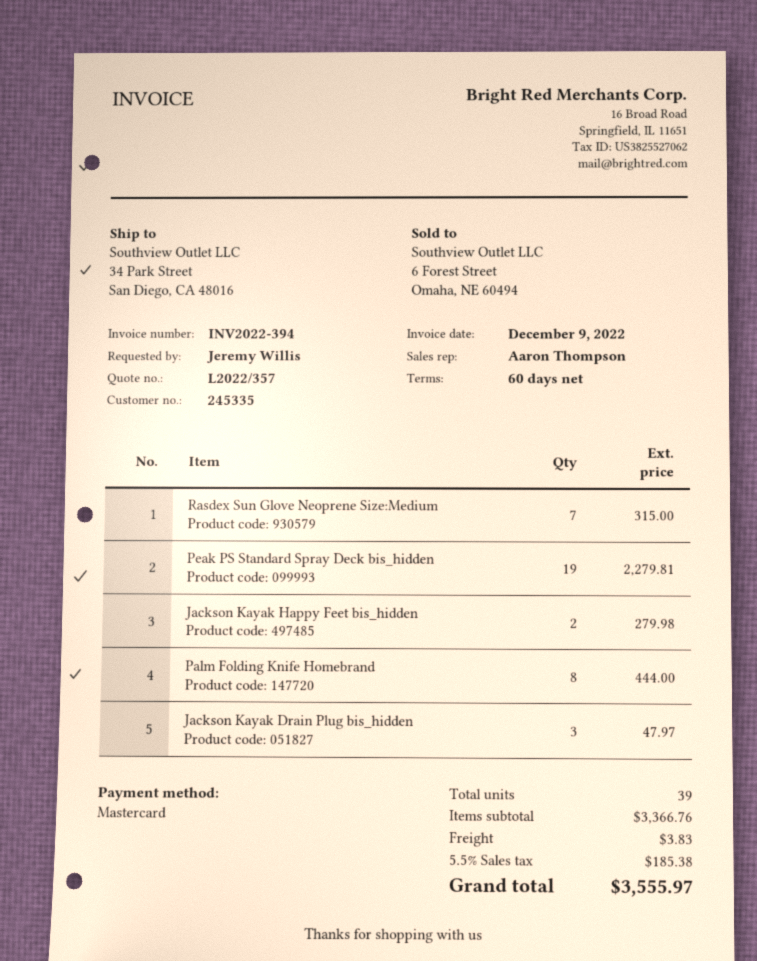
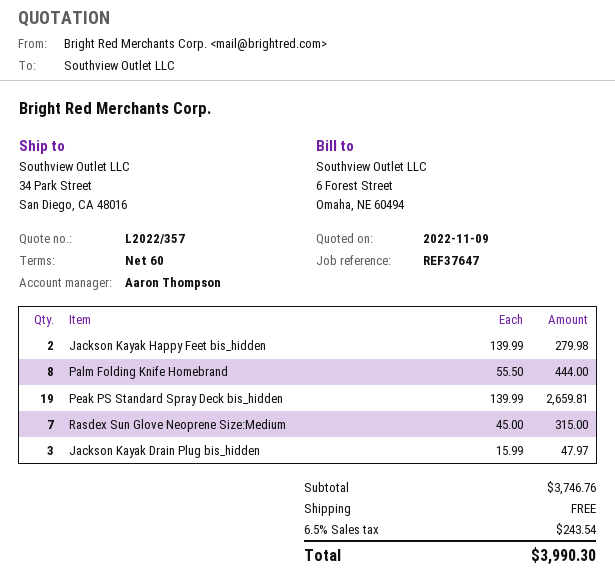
Peak PS Standard Spray Deck bis_hidden: 19 for 2279.81 -> 19 for 2659.81
subtotal: 3366.76 -> 3746.76
shipping: 3.83 -> 0.00
tax: 5.5% = 185.38 -> 6.5% = 243.54
total: 3555.97 -> 3990.30

